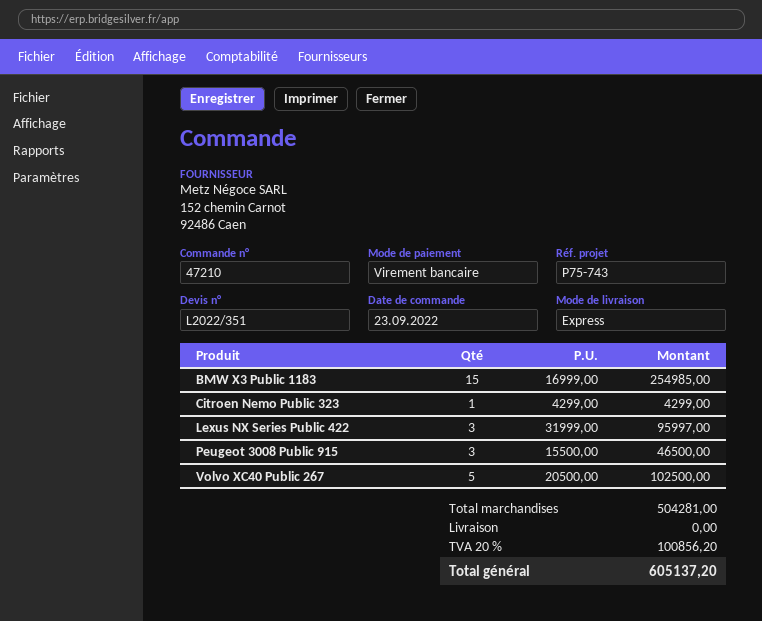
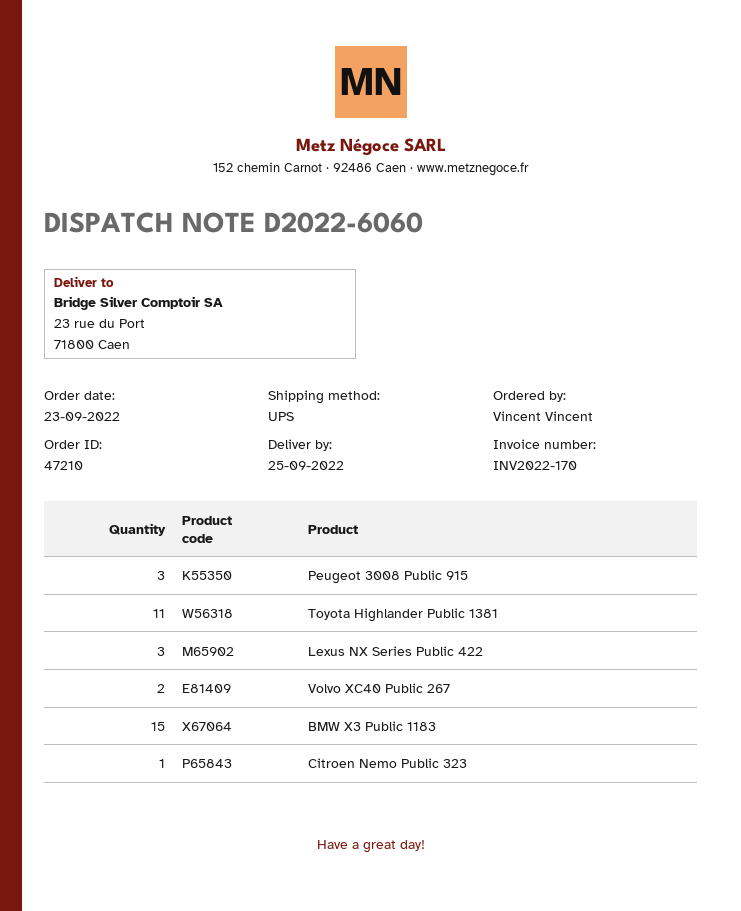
shipping method: express -> UPS
Volvo XC40 Public 267: 5 -> 2
Toyota Highlander Public 1381: none -> 11

